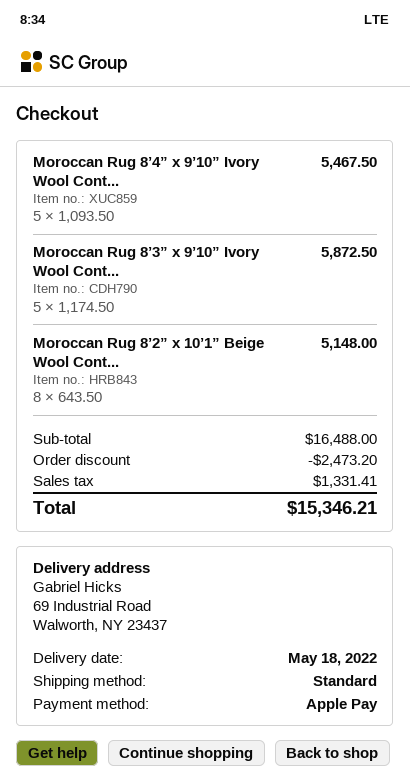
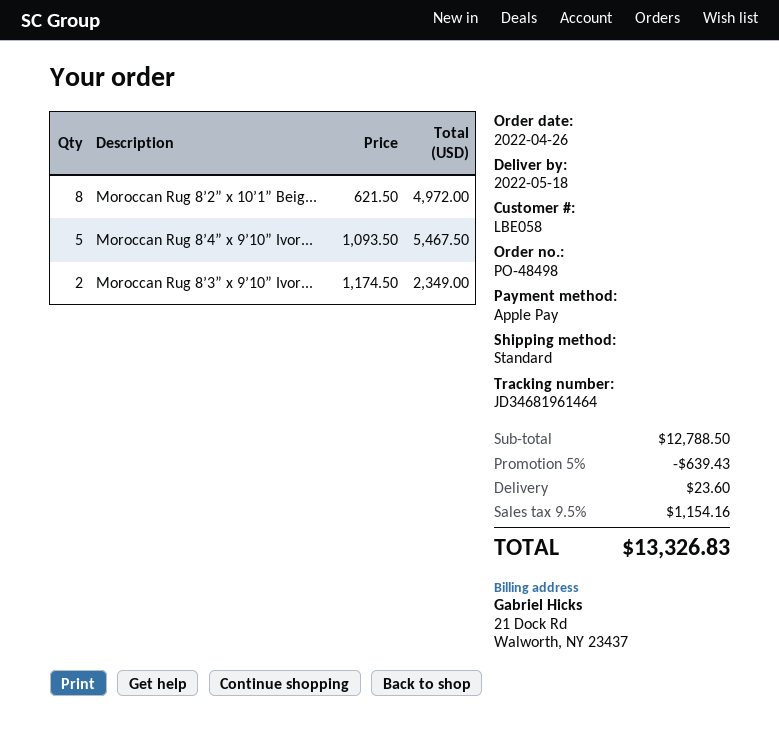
Moroccan Rug 8’3” x 9’10” Ivory Wool Cont...: 5 x 1174.50 = 5872.50 -> 2 x 1174.50 = 2349.00
Moroccan Rug 8’2” x 10’1” Beige Wool Cont...: 8 x 643.50 = 5148.00 -> 8 x 621.50 = 4972.00
subtotal: 16488.00 -> 12788.50
discount: 2473.20 -> 639.43
shipping: none -> 23.60
tax: 1331.41 -> 1154.16
total: 15346.21 -> 13326.83

